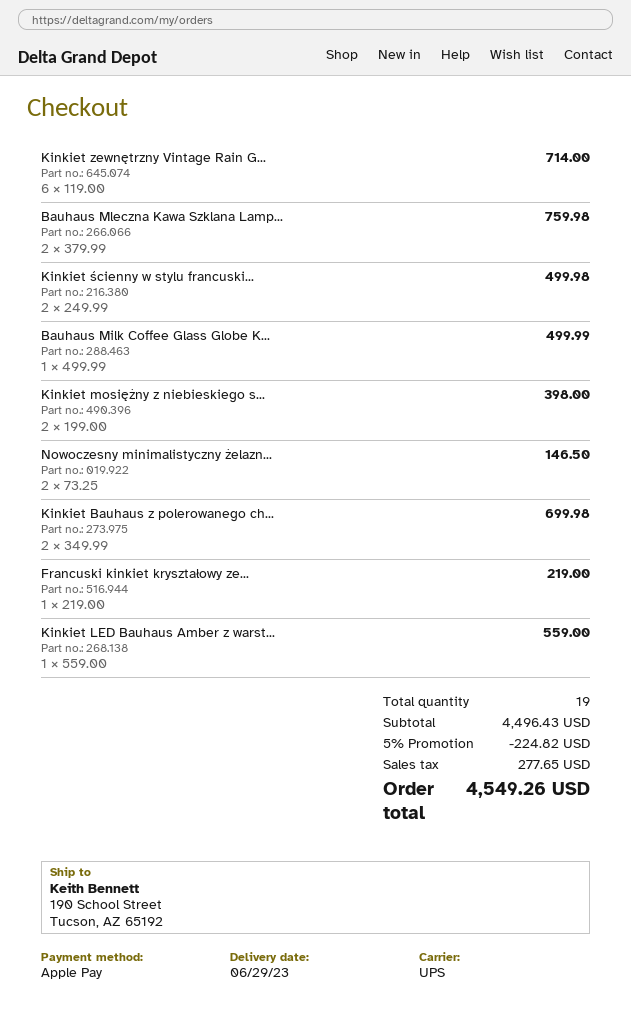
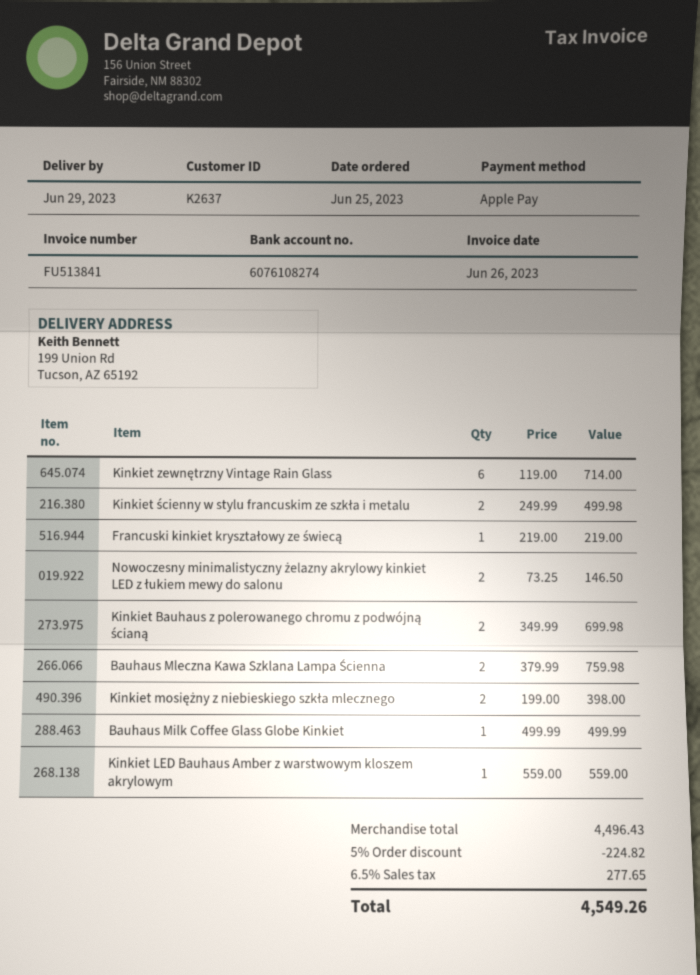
ship to: 190 School Street, Tucson, AZ 65192 -> 199 Union Rd, Tucson, AZ 65192

